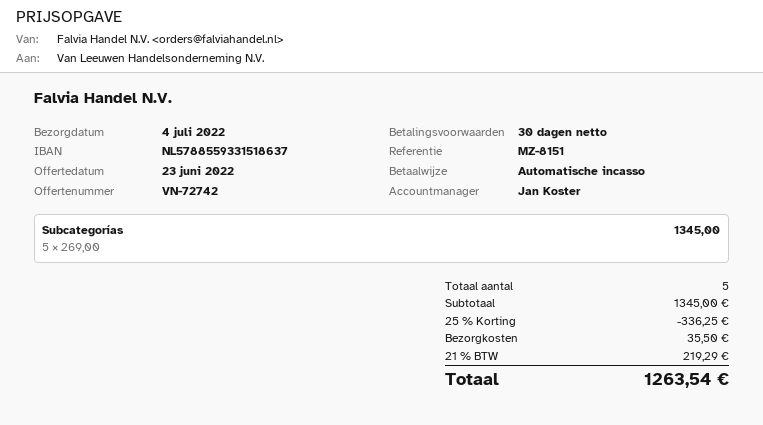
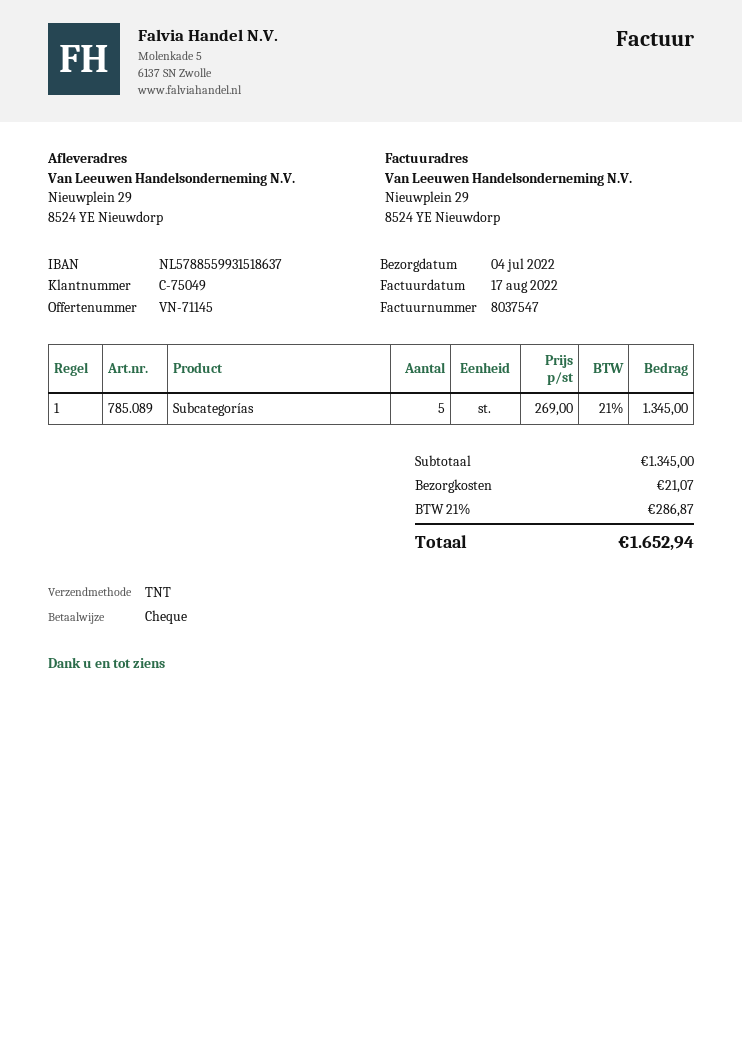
quote number: VN-72742 -> VN-71145
payment method: direct debit -> cheque
bank account: NL5788559331518637 -> NL5788559931518637
discount: 25% = 336.25 -> none
shipping: 35.50 -> 21.07
tax: 21% = 219.29 -> 21% = 286.87
total: 1263.54 -> 1652.94

